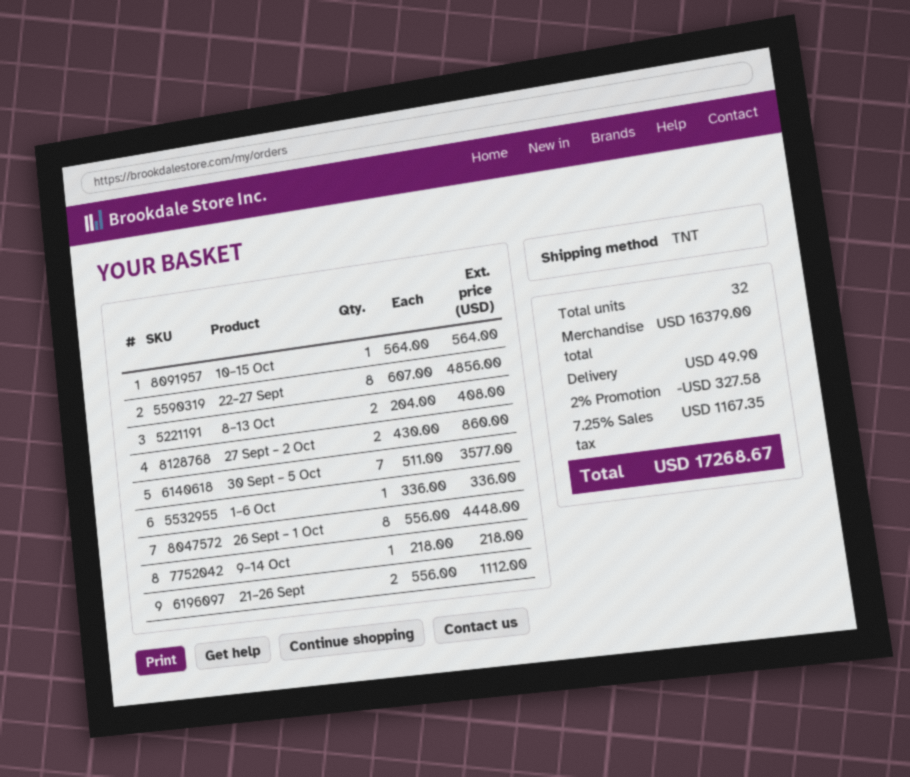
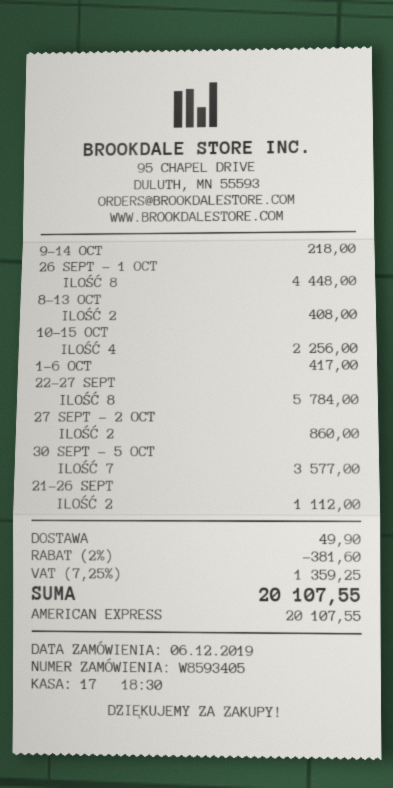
10–15 Oct: 1 for 564.00 -> 4 for 2256.00
22–27 Sept: 8 for 4856.00 -> 8 for 5784.00
1–6 Oct: 1 for 336.00 -> 1 for 417.00
discount: 2% = 327.58 -> 2% = 381.60
tax: 7.25% = 1167.35 -> 7.25% = 1359.25
total: 17268.67 -> 20107.55

